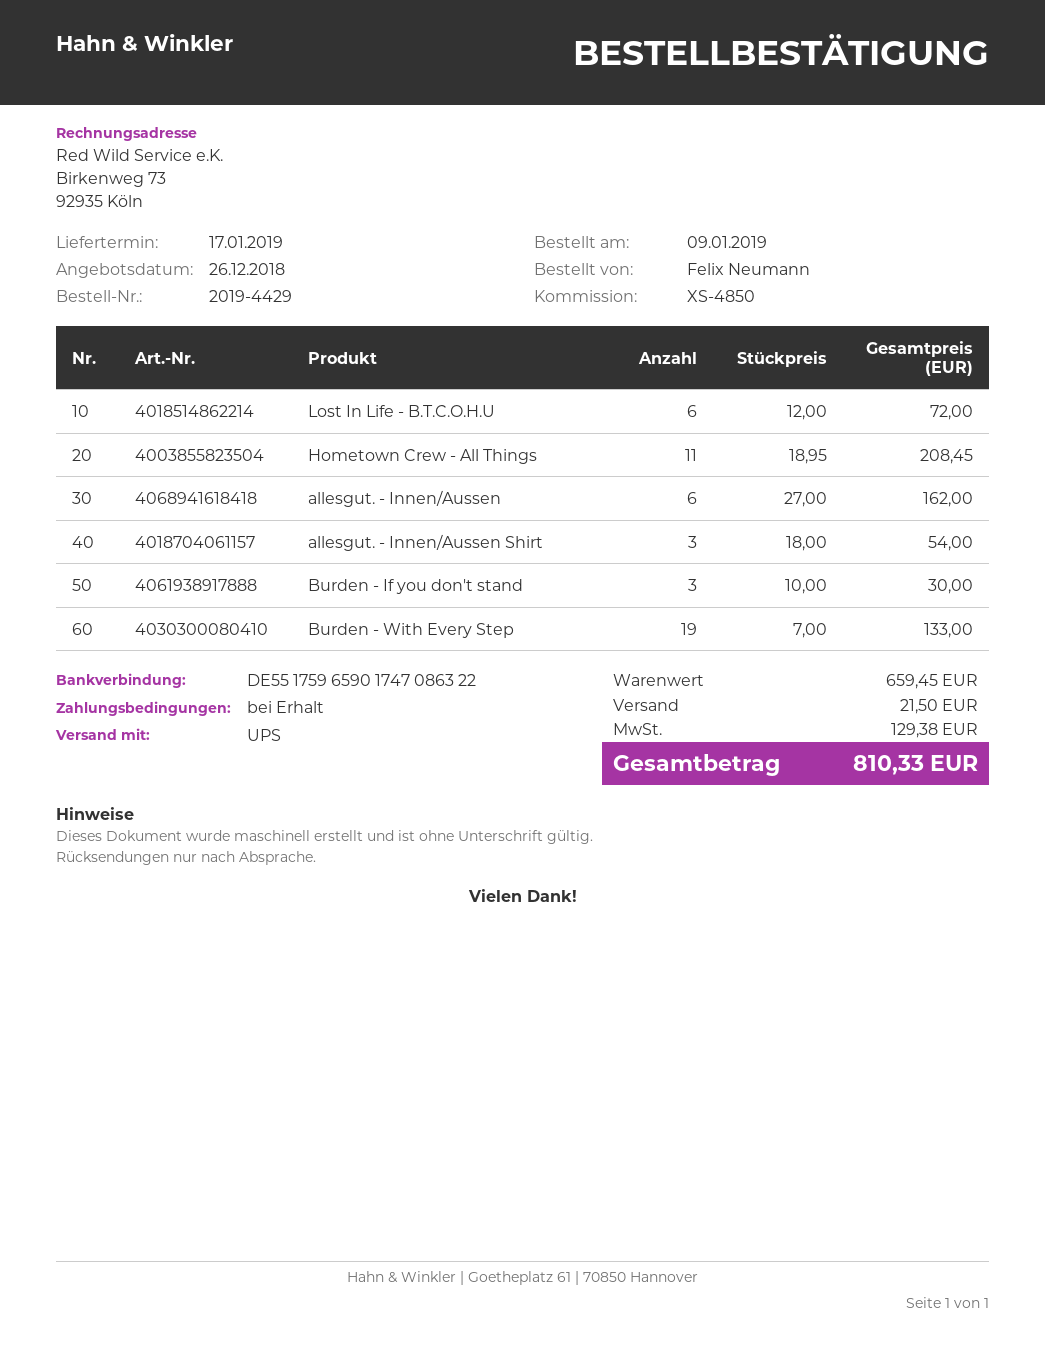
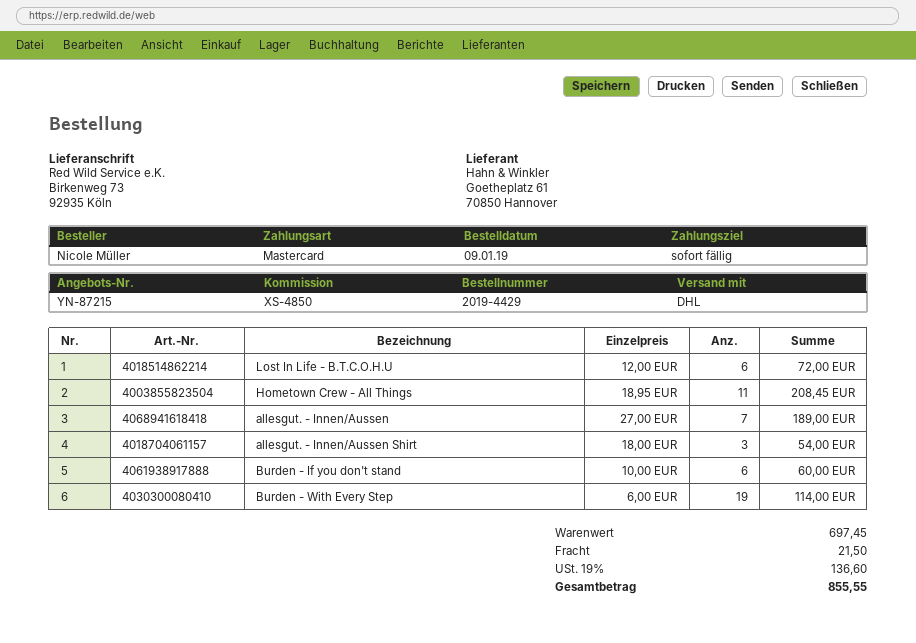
ordered by: Felix Neumann -> Nicole Müller
shipping method: UPS -> DHL
allesgut. - Innen/Aussen: 6 x 27.00 = 162.00 -> 7 x 27.00 = 189.00
Burden - If you don't stand: 3 x 10.00 = 30.00 -> 6 x 10.00 = 60.00
Burden - With Every Step: 19 x 7.00 = 133.00 -> 19 x 6.00 = 114.00
subtotal: 659.45 -> 697.45
tax: 129.38 -> 136.60
total: 810.33 -> 855.55

